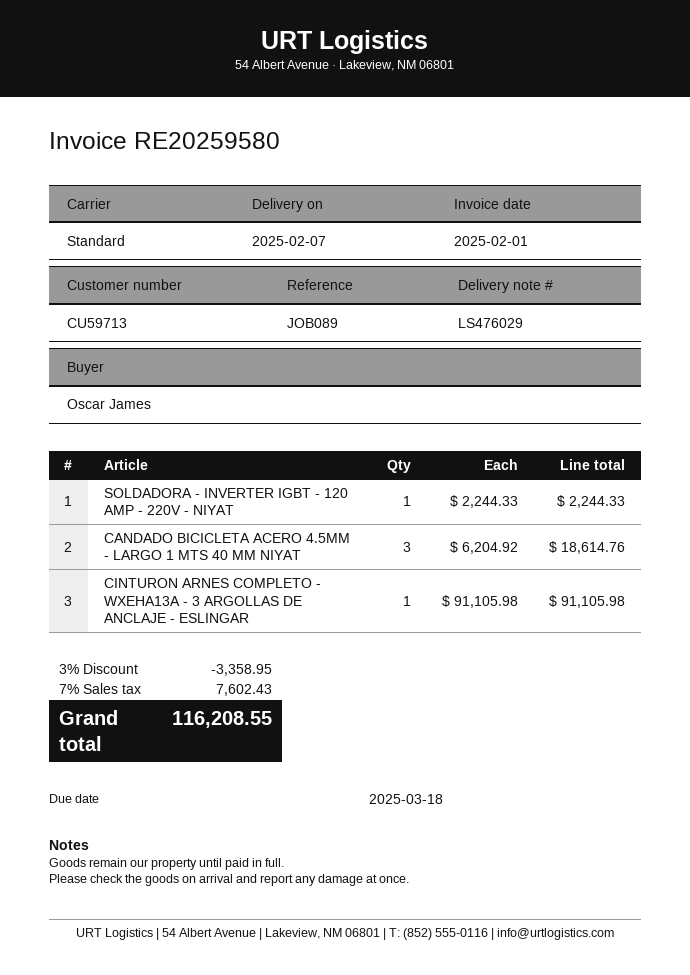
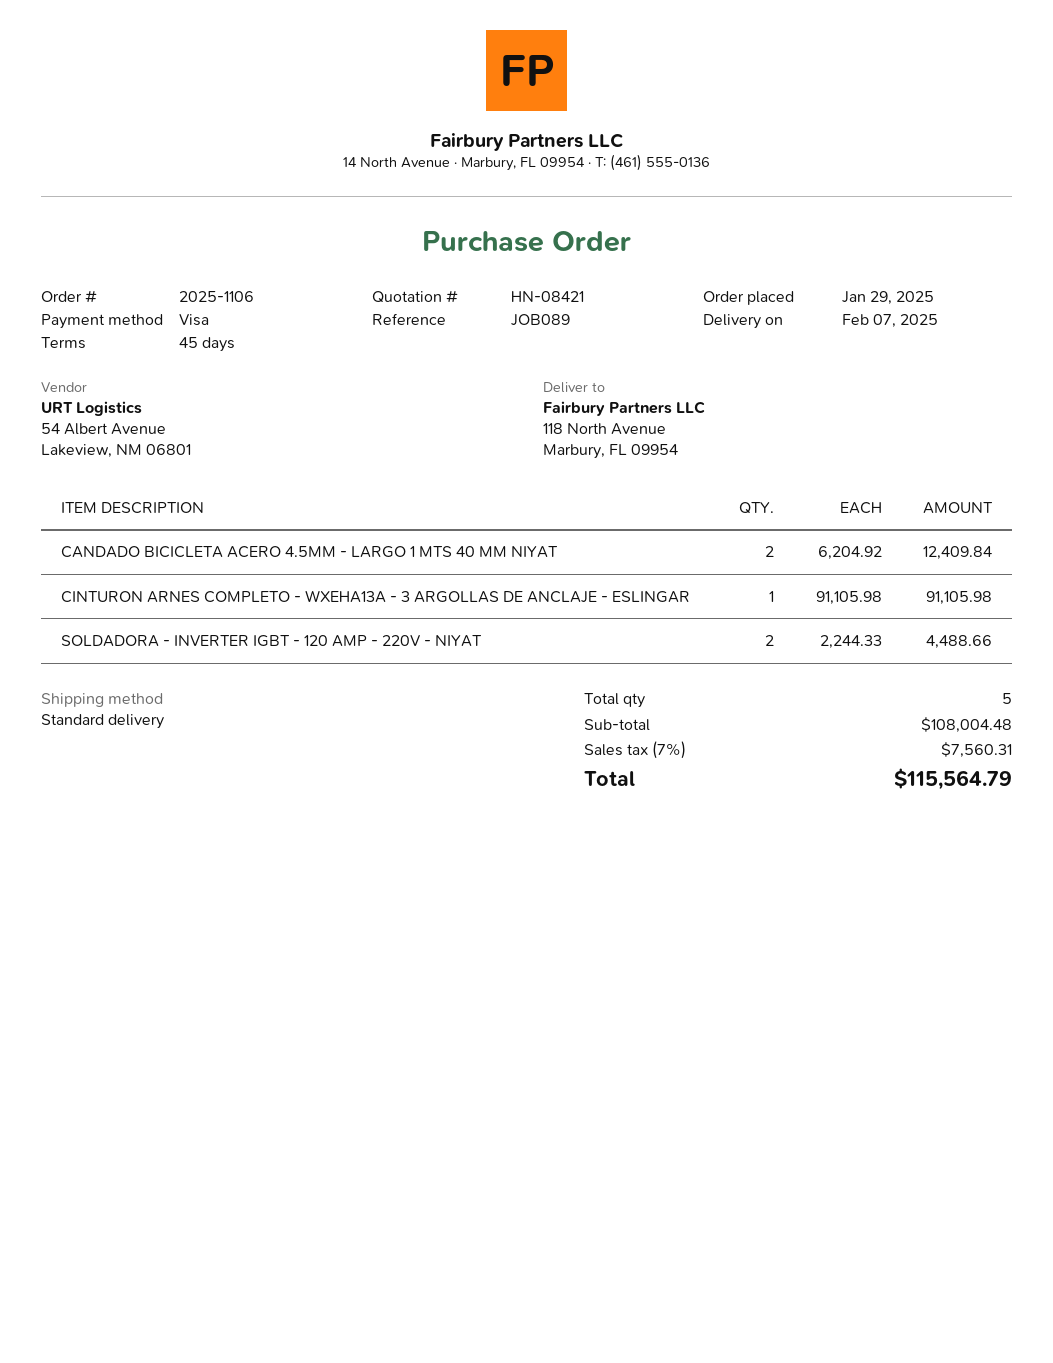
SOLDADORA - INVERTER IGBT - 120 AMP - 220V - NIYAT: 1 x 2244.33 = 2244.33 -> 2 x 2244.33 = 4488.66
CANDADO BICICLETA ACERO 4.5MM - LARGO 1 MTS 40 MM NIYAT: 3 x 6204.92 = 18614.76 -> 2 x 6204.92 = 12409.84
discount: 3% = 3358.95 -> none
tax: 7% = 7602.43 -> 7% = 7560.31
total: 116208.55 -> 115564.79

